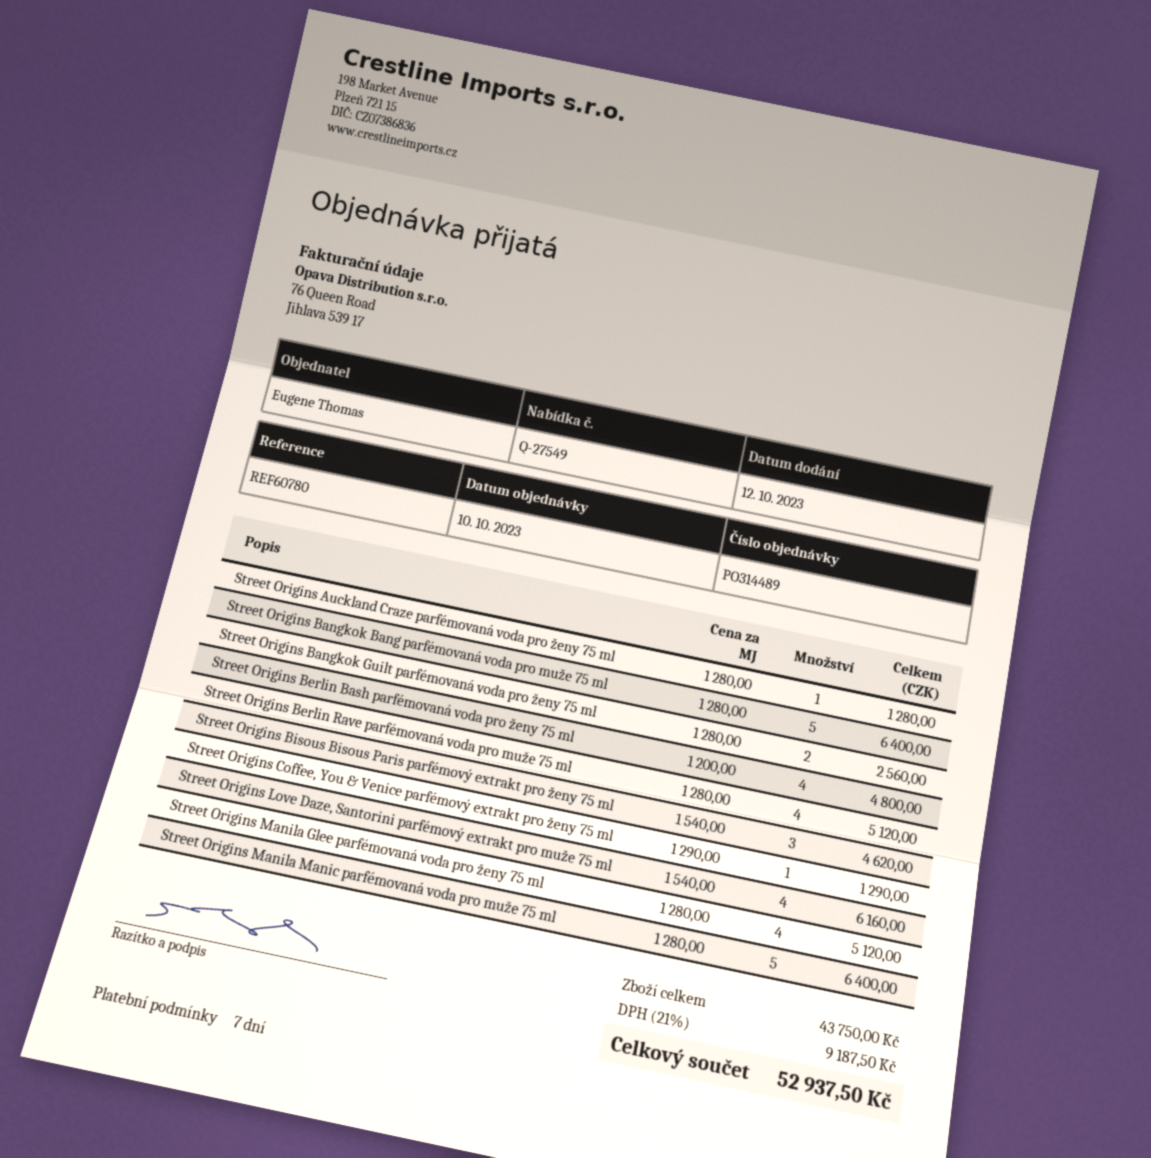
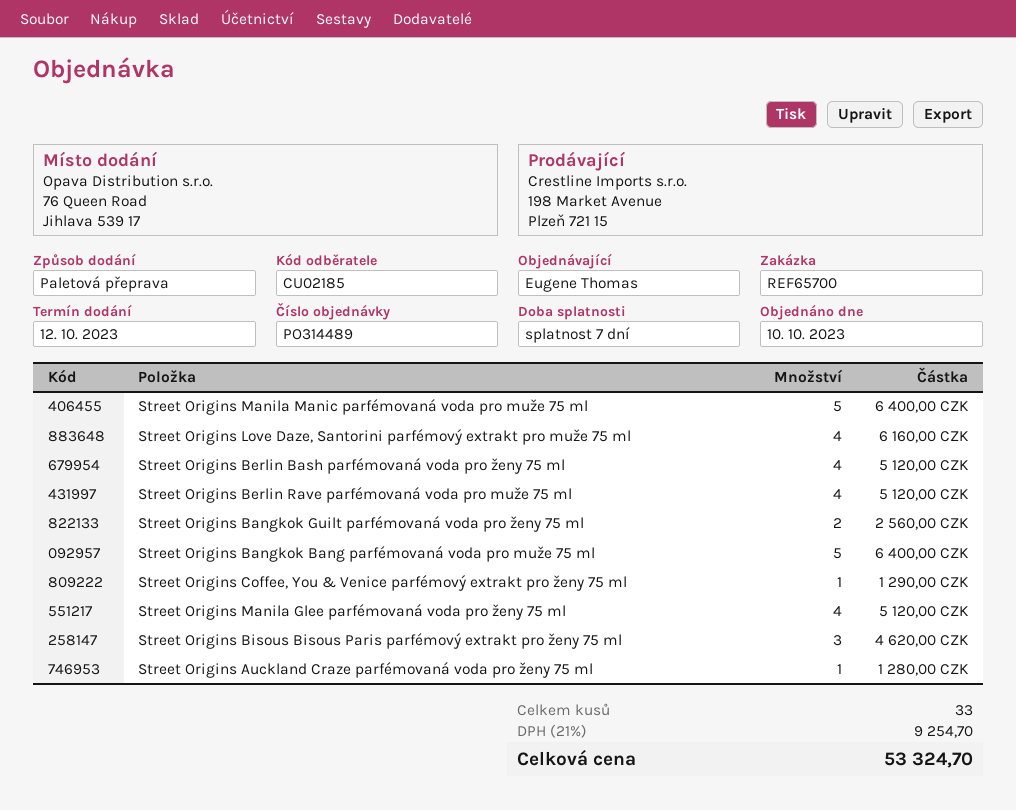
reference: REF60780 -> REF65700
Street Origins Berlin Bash parfémovaná voda pro ženy 75 ml: 4 for 4800.00 -> 4 for 5120.00
tax: 21% = 9187.50 -> 21% = 9254.70
total: 52937.50 -> 53324.70

